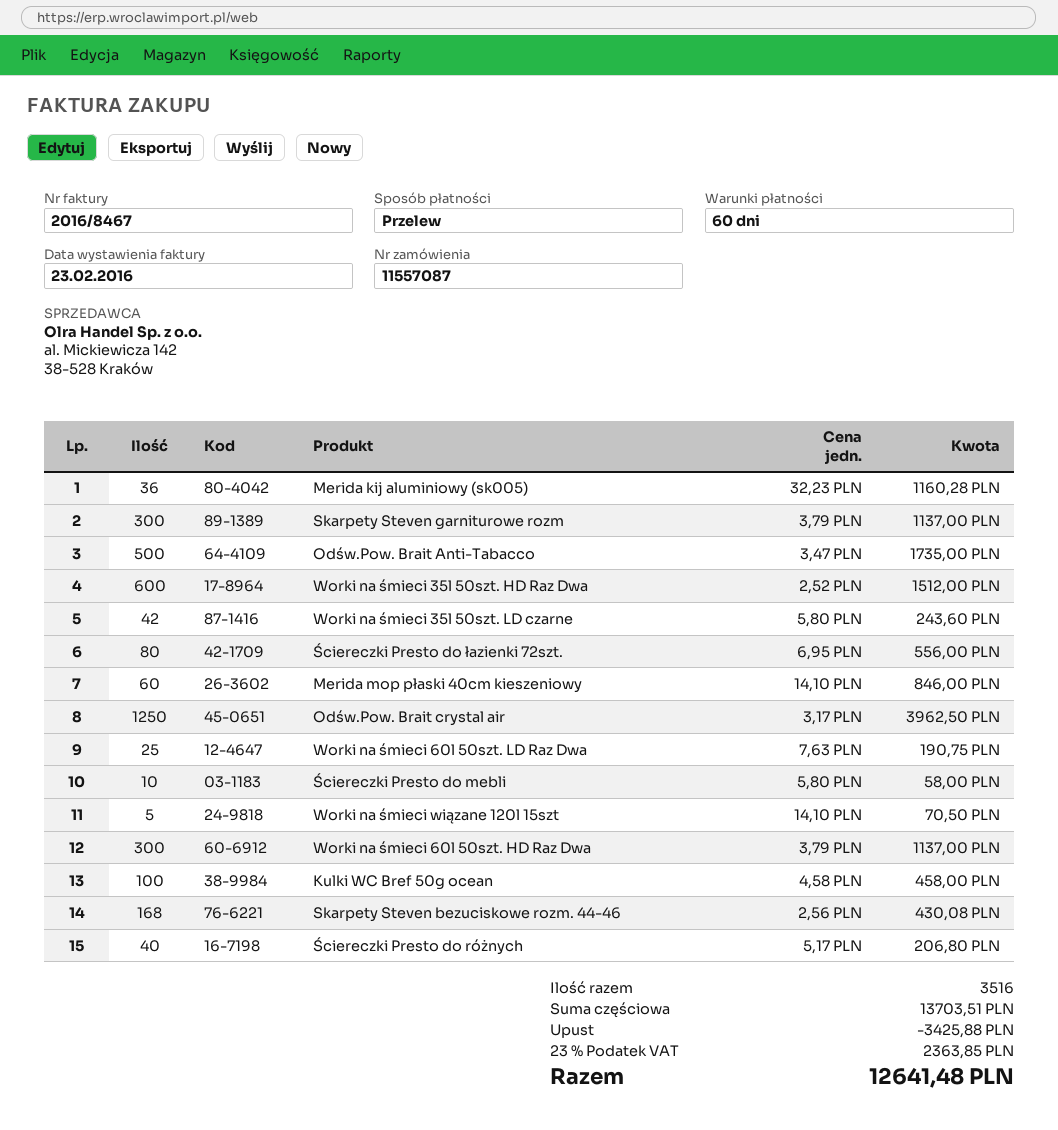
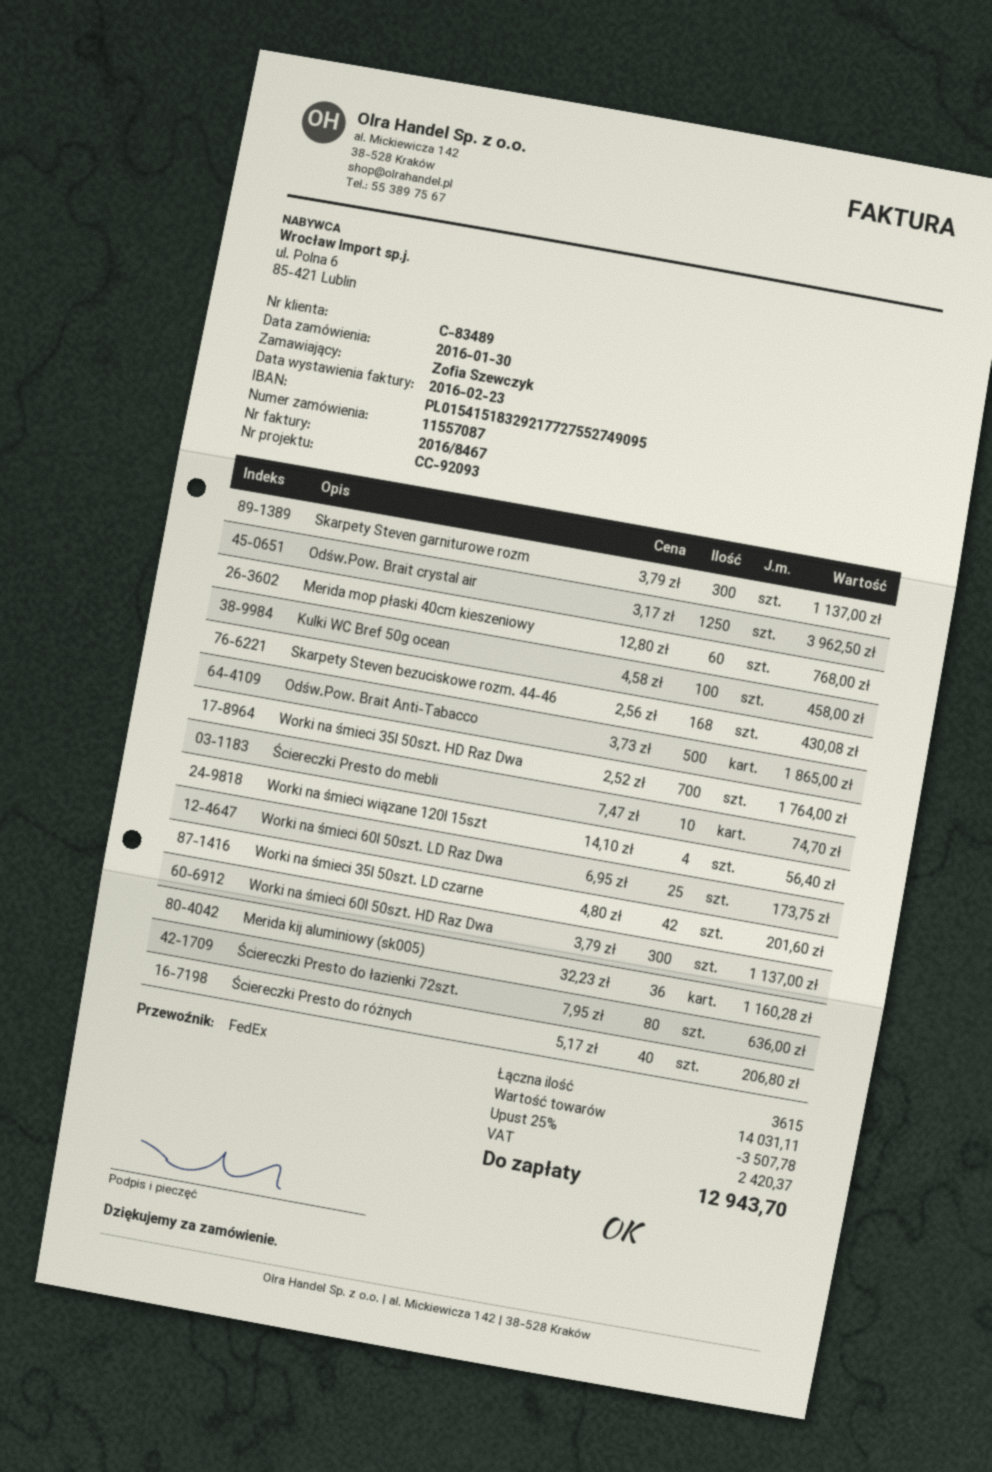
Odśw.Pow. Brait Anti-Tabacco: 500 x 3.47 = 1735.00 -> 500 x 3.73 = 1865.00
Worki na śmieci 35l 50szt. HD Raz Dwa: 600 x 2.52 = 1512.00 -> 700 x 2.52 = 1764.00
Worki na śmieci 35l 50szt. LD czarne: 42 x 5.80 = 243.60 -> 42 x 4.80 = 201.60
Ściereczki Presto do łazienki 72szt.: 80 x 6.95 = 556.00 -> 80 x 7.95 = 636.00
Merida mop płaski 40cm kieszeniowy: 60 x 14.10 = 846.00 -> 60 x 12.80 = 768.00
Worki na śmieci 60l 50szt. LD Raz Dwa: 25 x 7.63 = 190.75 -> 25 x 6.95 = 173.75
Ściereczki Presto do mebli: 10 x 5.80 = 58.00 -> 10 x 7.47 = 74.70
Worki na śmieci wiązane 120l 15szt: 5 x 14.10 = 70.50 -> 4 x 14.10 = 56.40
total quantity: 3516 -> 3615
subtotal: 13703.51 -> 14031.11
discount: 3425.88 -> 3507.78
tax: 2363.85 -> 2420.37
total: 12641.48 -> 12943.70

